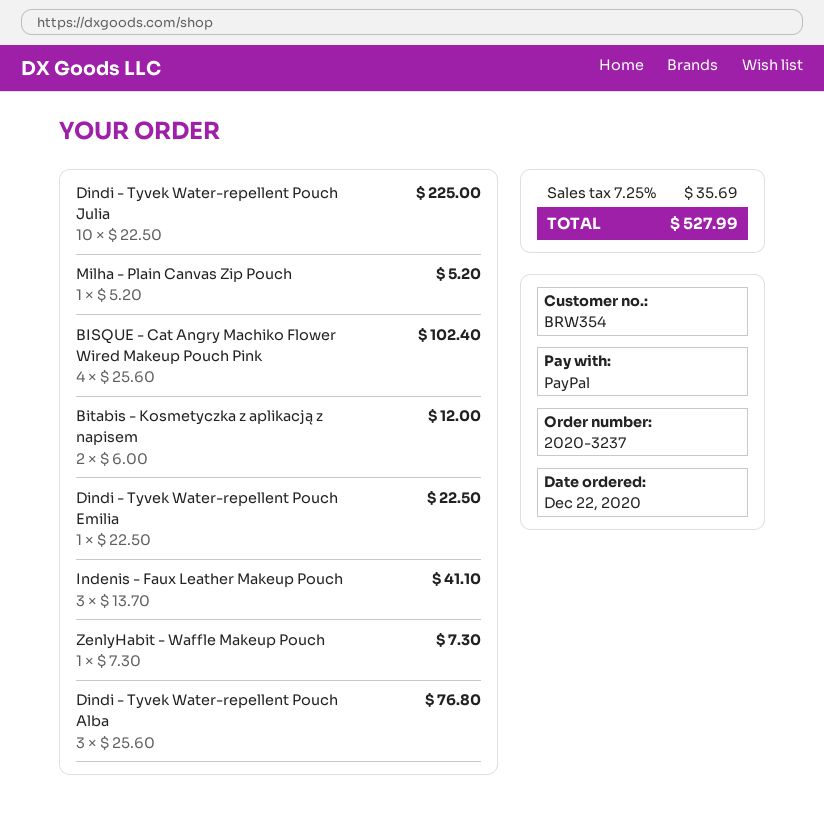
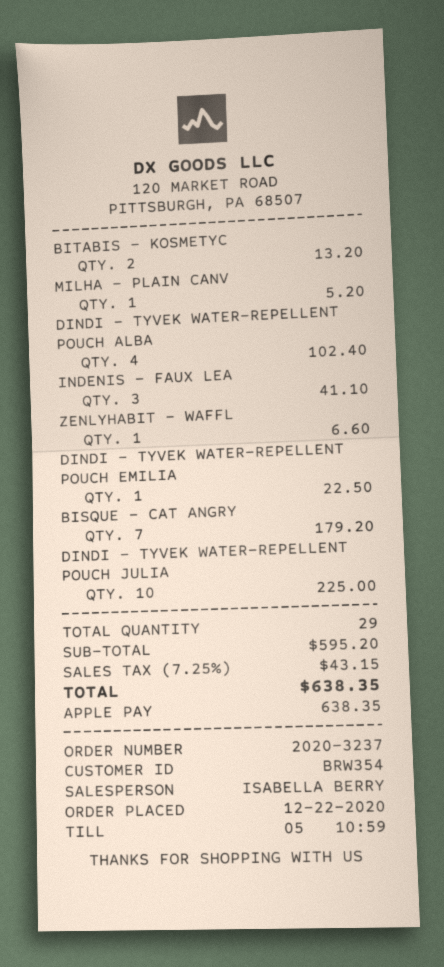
payment method: PayPal -> Apple Pay
BISQUE - Cat Angry Machiko Flower Wired Makeup Pouch Pink: 4 for 102.40 -> 7 for 179.20
Bitabis - Kosmetyczka z aplikacją z napisem: 2 for 12.00 -> 2 for 13.20
ZenlyHabit - Waffle Makeup Pouch: 1 for 7.30 -> 1 for 6.60
Dindi - Tyvek Water-repellent Pouch Alba: 3 for 76.80 -> 4 for 102.40
tax: 7.25% = 35.69 -> 7.25% = 43.15
total: 527.99 -> 638.35

